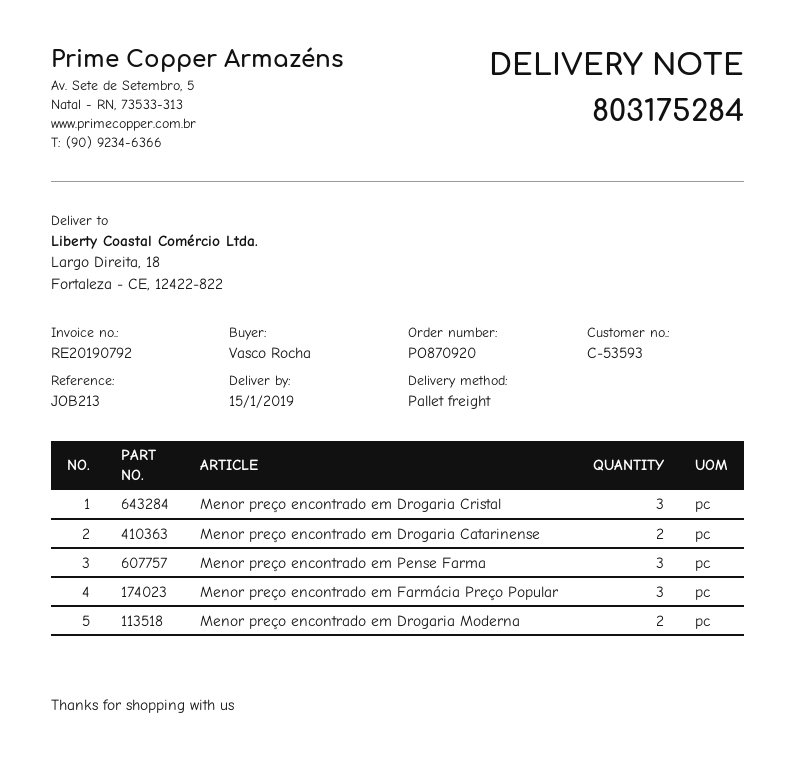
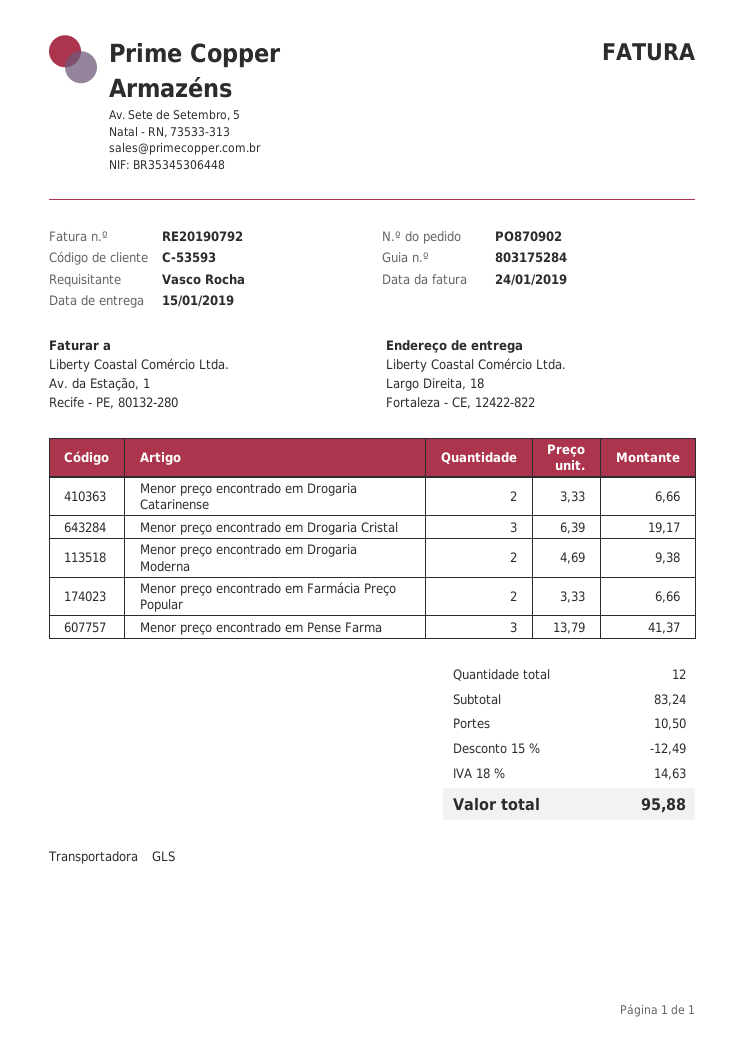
order number: PO870920 -> PO870902
shipping method: pallet freight -> GLS
Menor preço encontrado em Farmácia Preço Popular: 3 -> 2

